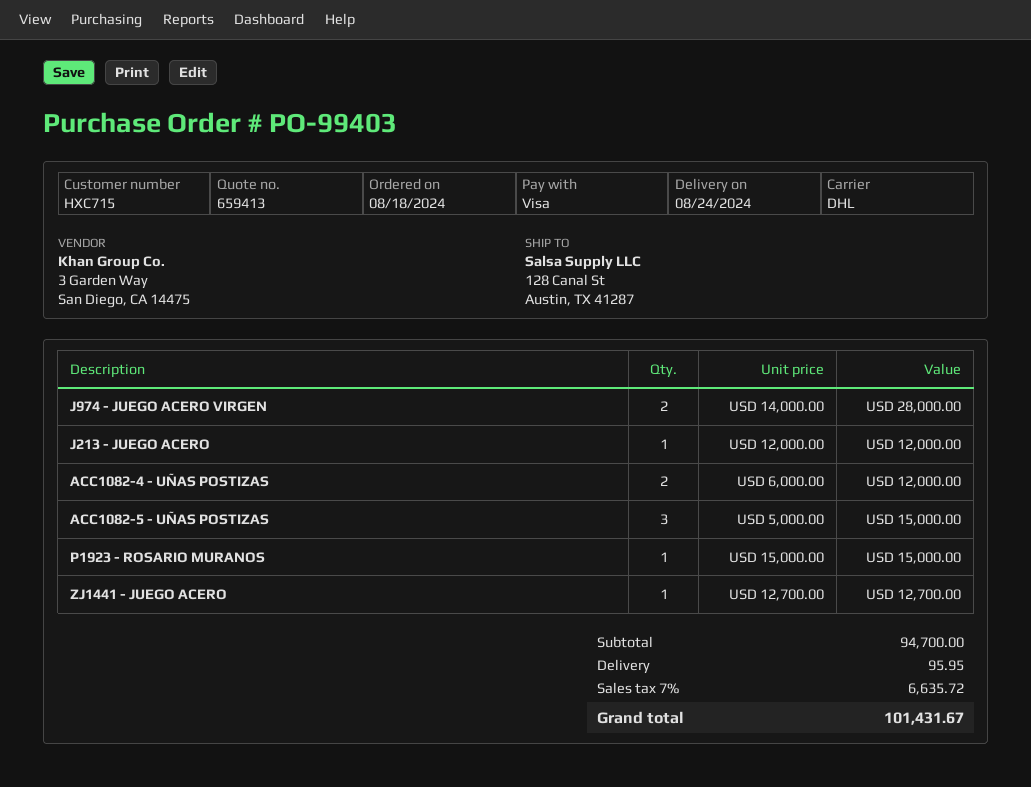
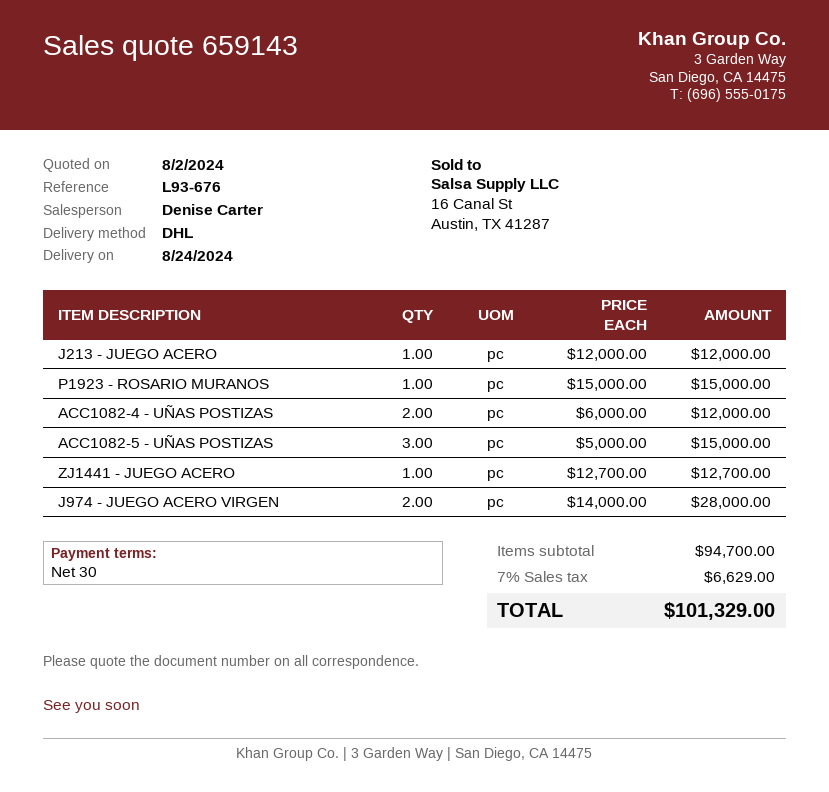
quote number: 659413 -> 659143
shipping: 95.95 -> none
tax: 7% = 6635.72 -> 7% = 6629.00
total: 101431.67 -> 101329.00

